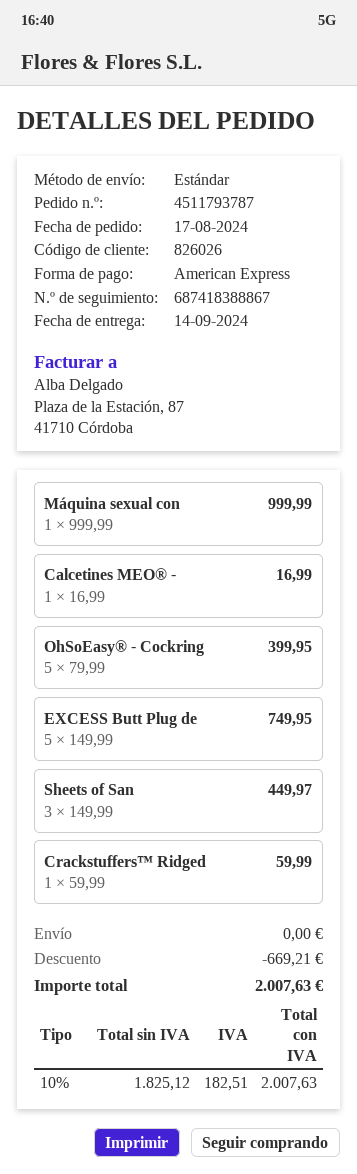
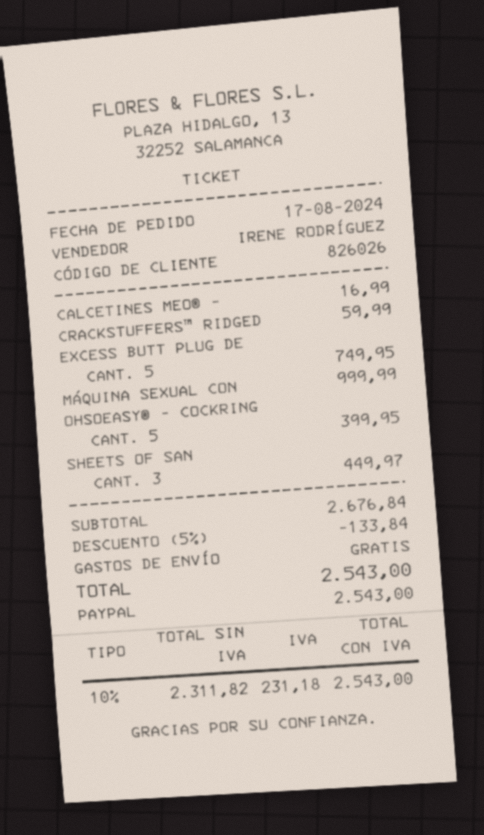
payment method: American Express -> PayPal
discount: 669.21 -> 133.84
net: 1825.12 -> 2311.82
tax: 10% = 182.51 -> 10% = 231.18
total: 2007.63 -> 2543.00

